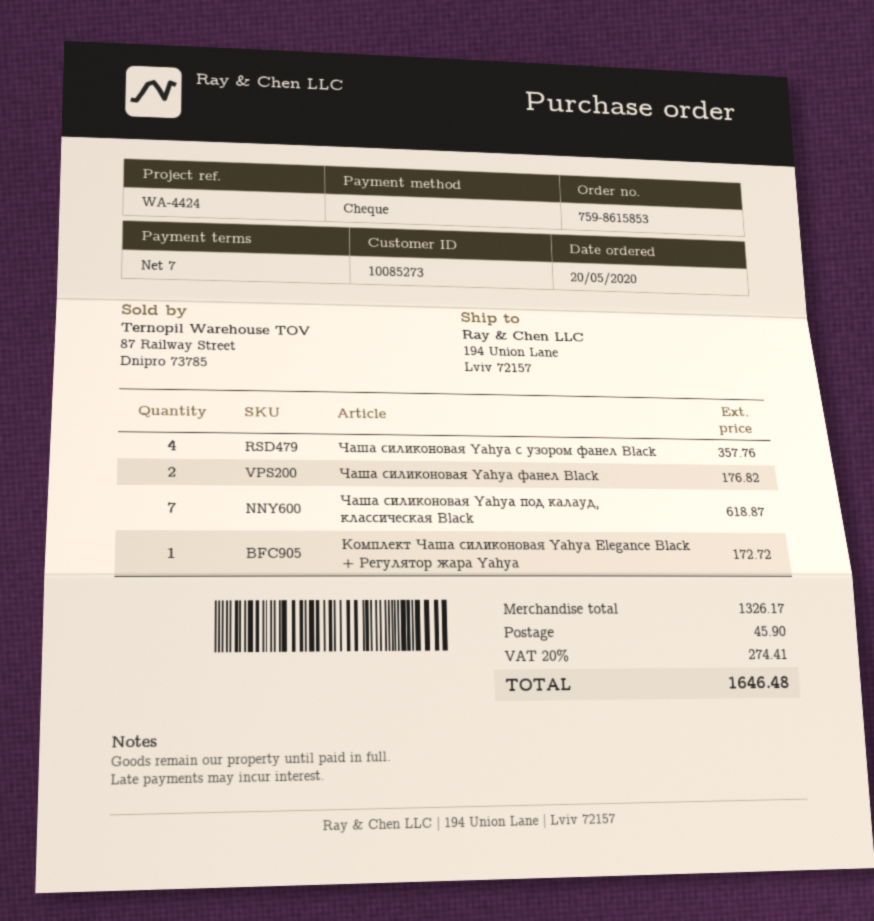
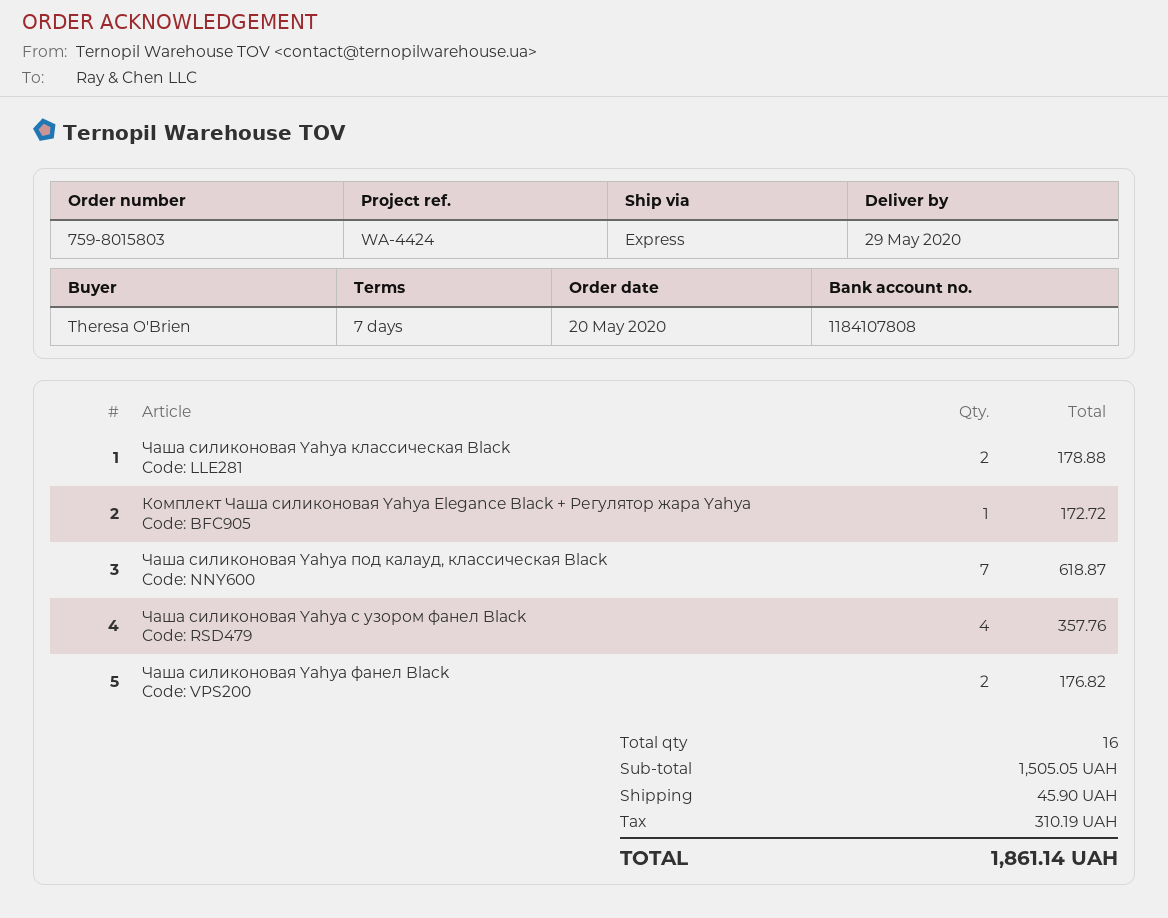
order number: 759-8615853 -> 759-8015803
Чаша силиконовая Yahya классическая Black: none -> 2 for 178.88
subtotal: 1326.17 -> 1505.05
tax: 274.41 -> 310.19
total: 1646.48 -> 1861.14

